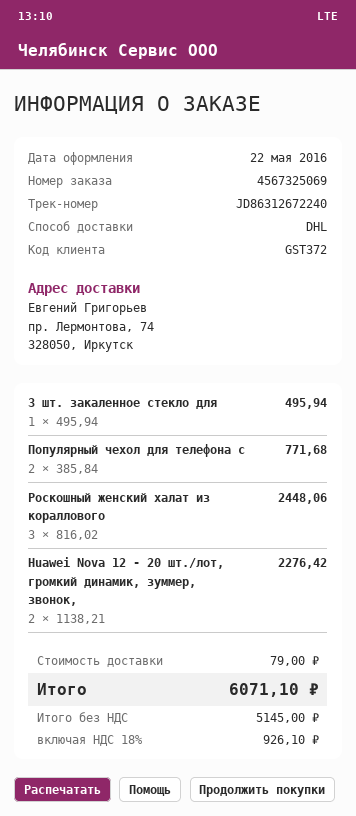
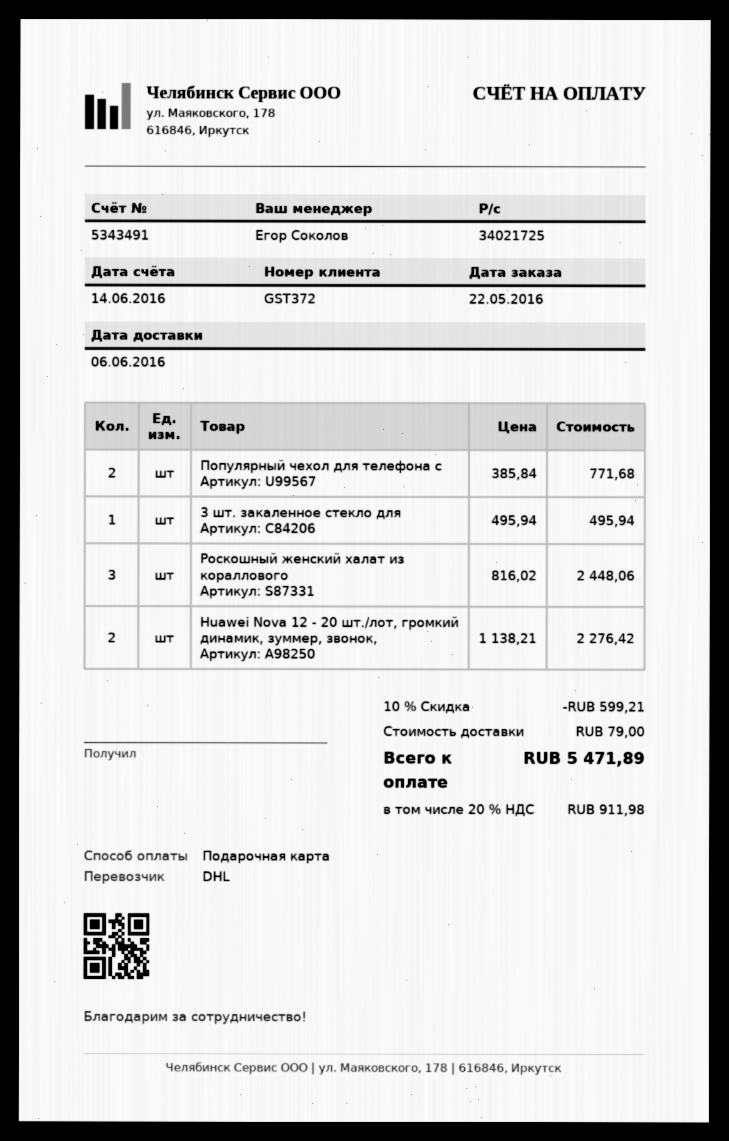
discount: none -> 10% = 599.21
tax: 18% = 926.10 -> 20% = 911.98
total: 6071.10 -> 5471.89

